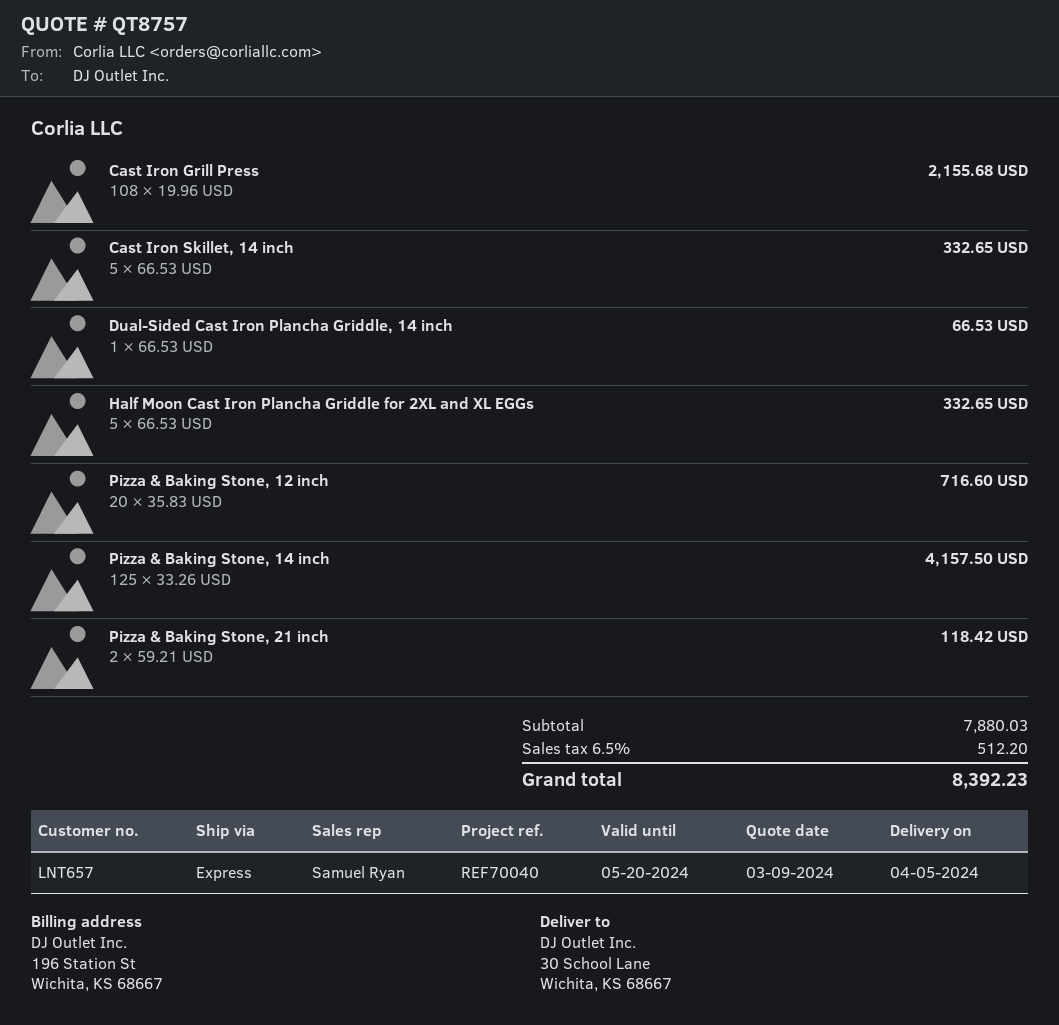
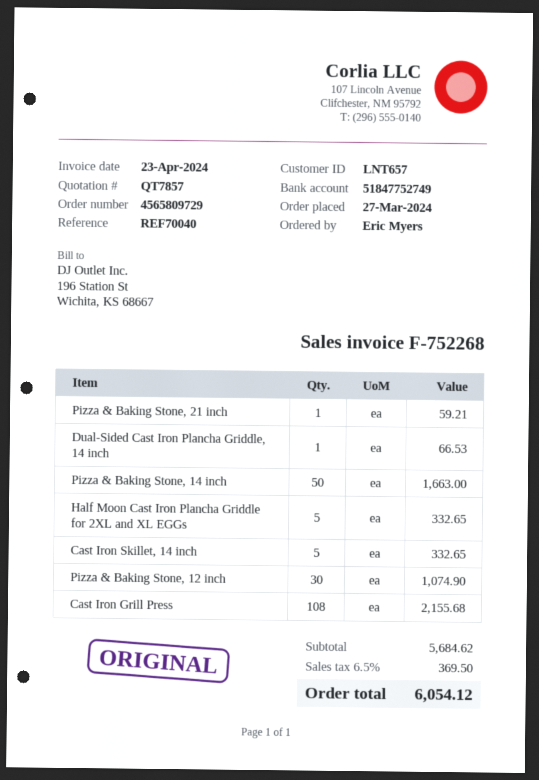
quote number: QT8757 -> QT7857
Pizza & Baking Stone, 12 inch: 20 for 716.60 -> 30 for 1074.90
Pizza & Baking Stone, 14 inch: 125 for 4157.50 -> 50 for 1663.00
Pizza & Baking Stone, 21 inch: 2 for 118.42 -> 1 for 59.21
subtotal: 7880.03 -> 5684.62
tax: 6.5% = 512.20 -> 6.5% = 369.50
total: 8392.23 -> 6054.12

